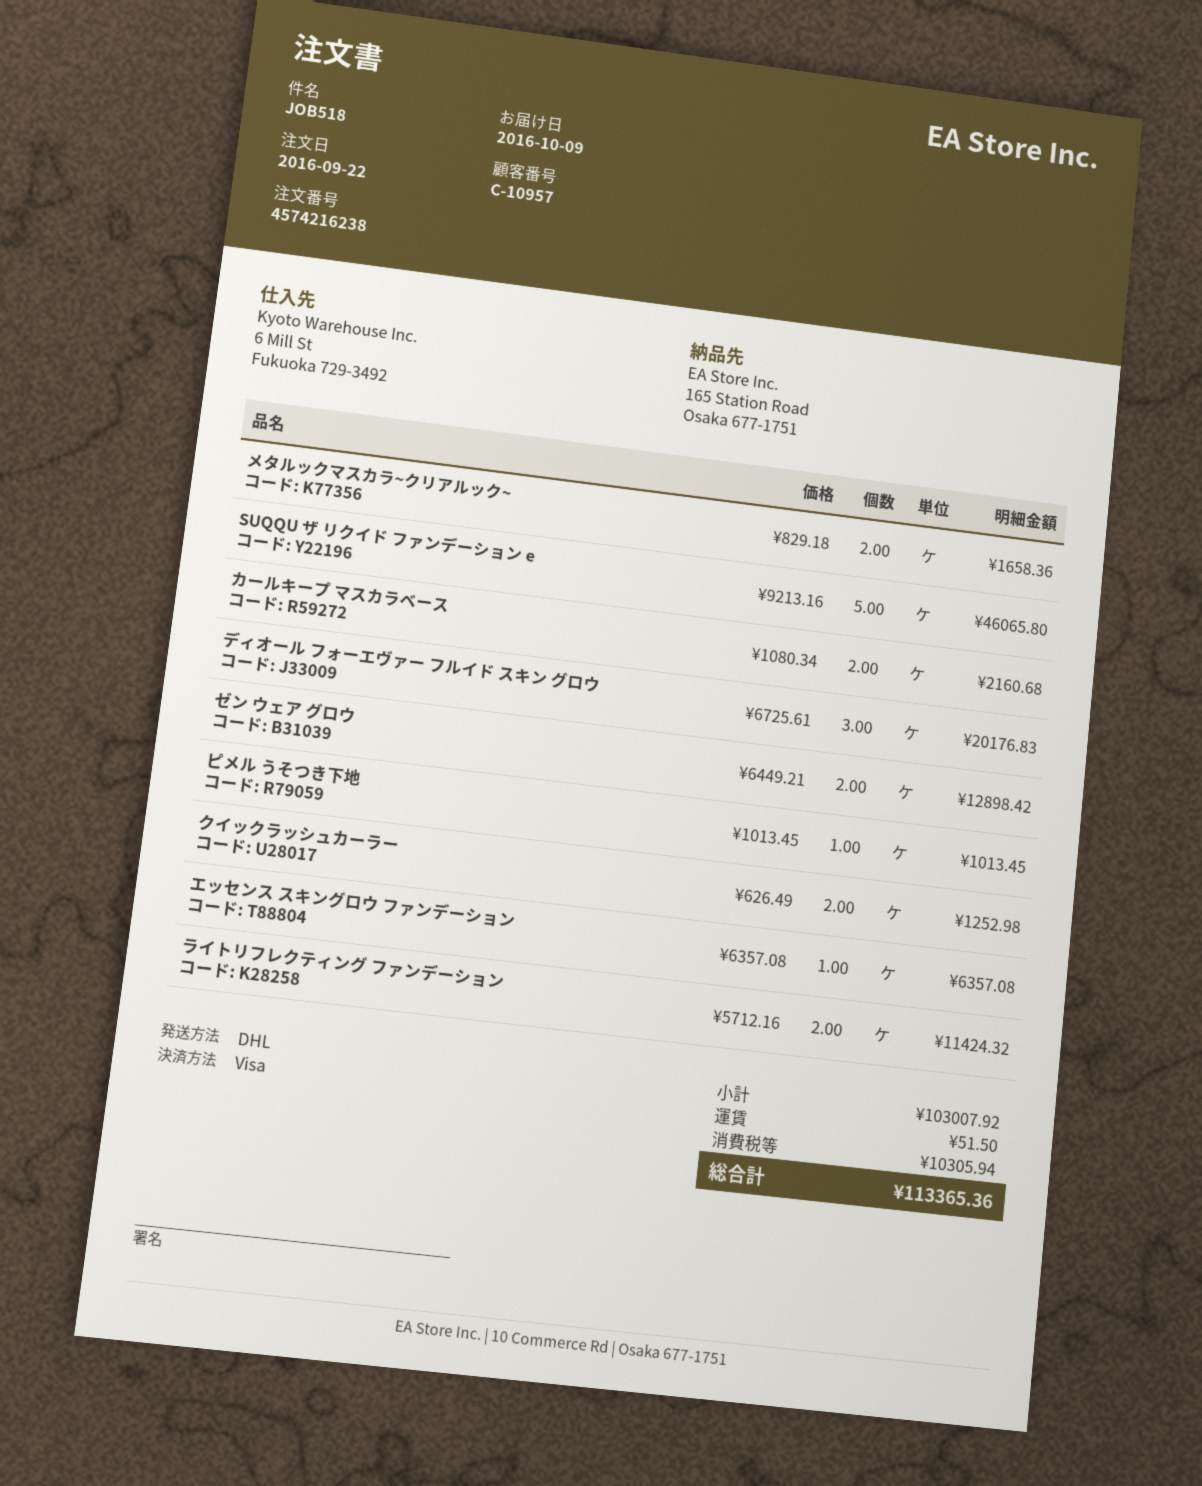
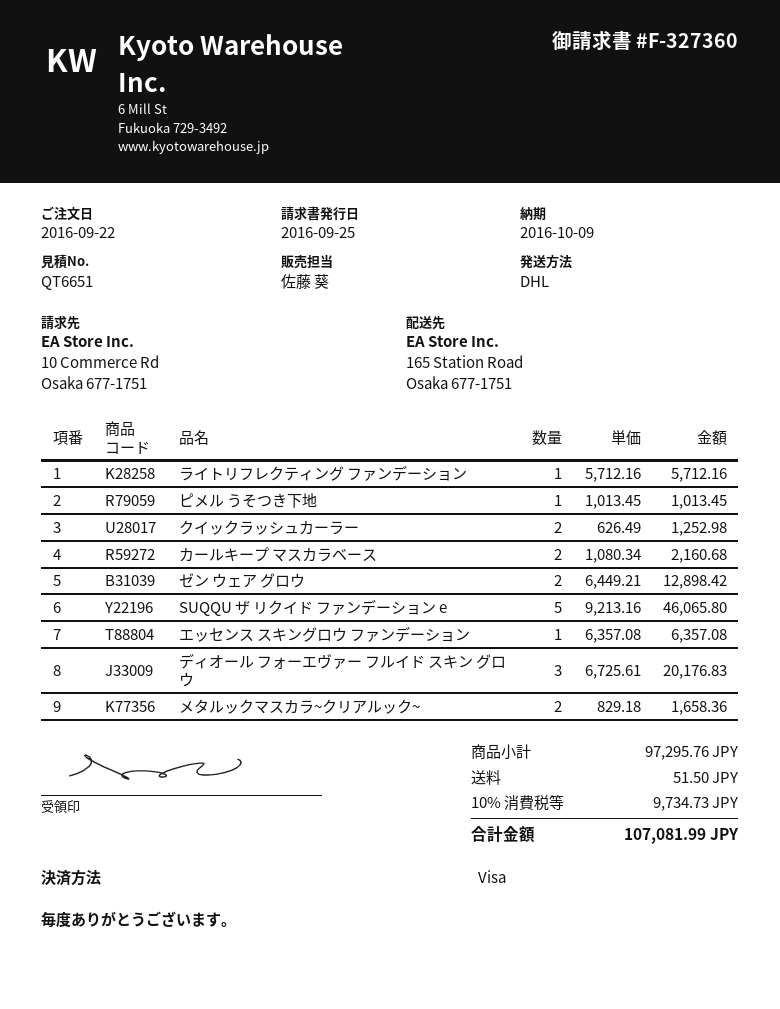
ライトリフレクティング ファンデーション: 2 x 5712.16 = 11424.32 -> 1 x 5712.16 = 5712.16
subtotal: 103007.92 -> 97295.76
tax: 10305.94 -> 9734.73
total: 113365.36 -> 107081.99

